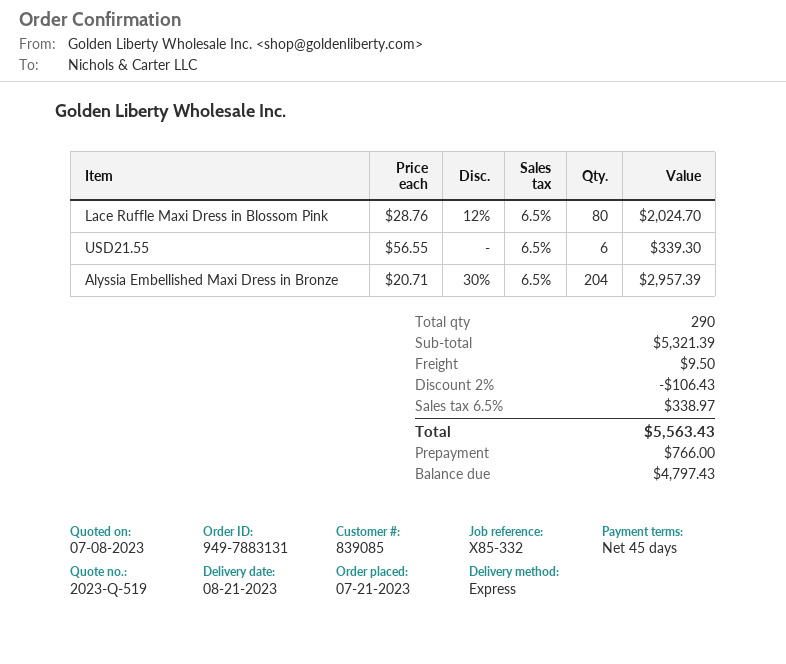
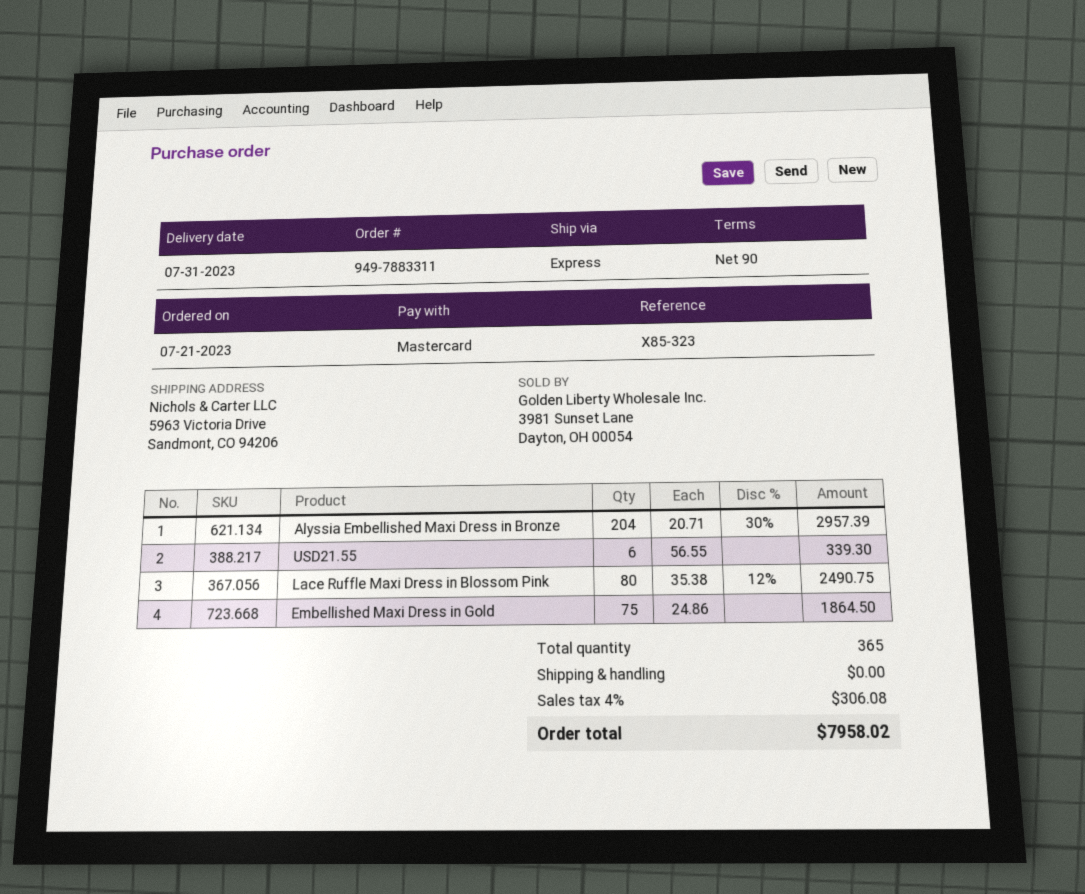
order number: 949-7883131 -> 949-7883311
delivery date: 2023-08-21 -> 2023-07-31
payment terms: 45 days -> 90 days
reference: X85-332 -> X85-323
Lace Ruffle Maxi Dress in Blossom Pink: 80 x 28.76 - 12% = 2024.70 -> 80 x 35.38 - 12% = 2490.75
Embellished Maxi Dress in Gold: none -> 75 x 24.86 = 1864.50
total quantity: 290 -> 365
discount: 2% = 106.43 -> none
shipping: 9.50 -> 0.00
tax: 6.5% = 338.97 -> 4% = 306.08
total: 5563.43 -> 7958.02

